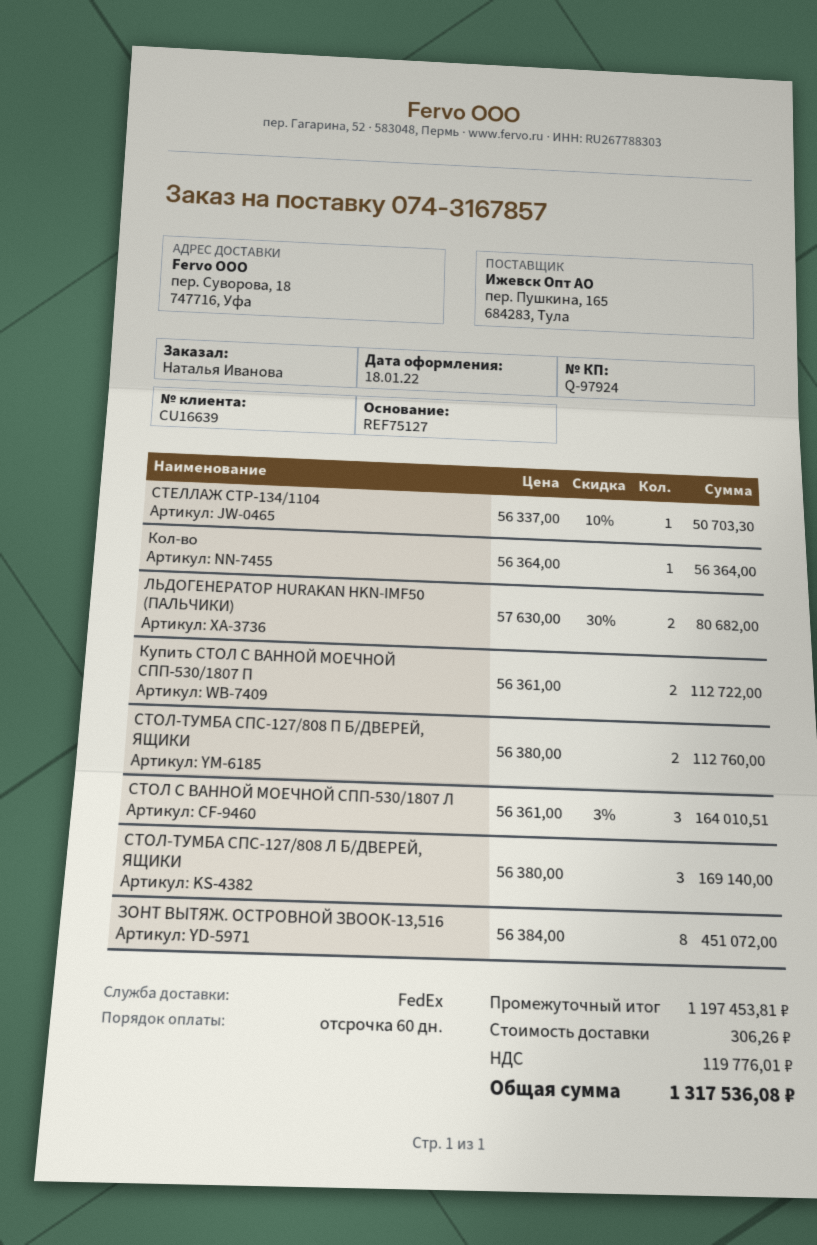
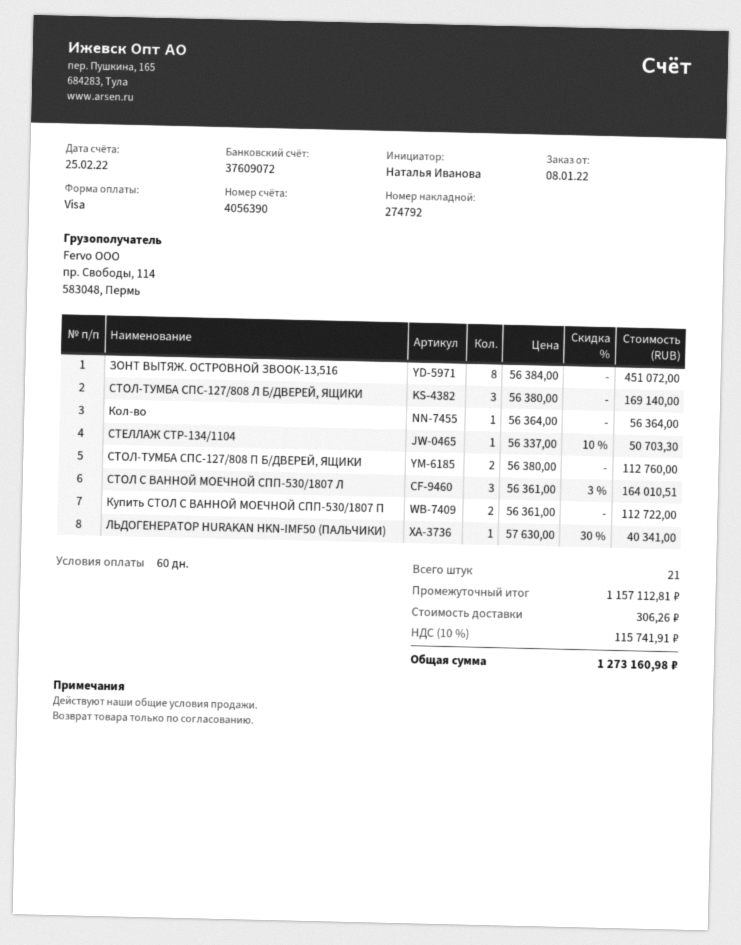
order date: 2022-01-18 -> 2022-01-08
ship to: пер. Суворова, 18, 747716, Уфа -> пр. Свободы, 114, 583048, Пермь
ЛЬДОГЕНЕРАТОР HURAKAN HKN-IMF50 (ПАЛЬЧИКИ): 2 x 57630.00 - 30% = 80682.00 -> 1 x 57630.00 - 30% = 40341.00
subtotal: 1197453.81 -> 1157112.81
tax: 119776.01 -> 115741.91
total: 1317536.08 -> 1273160.98

